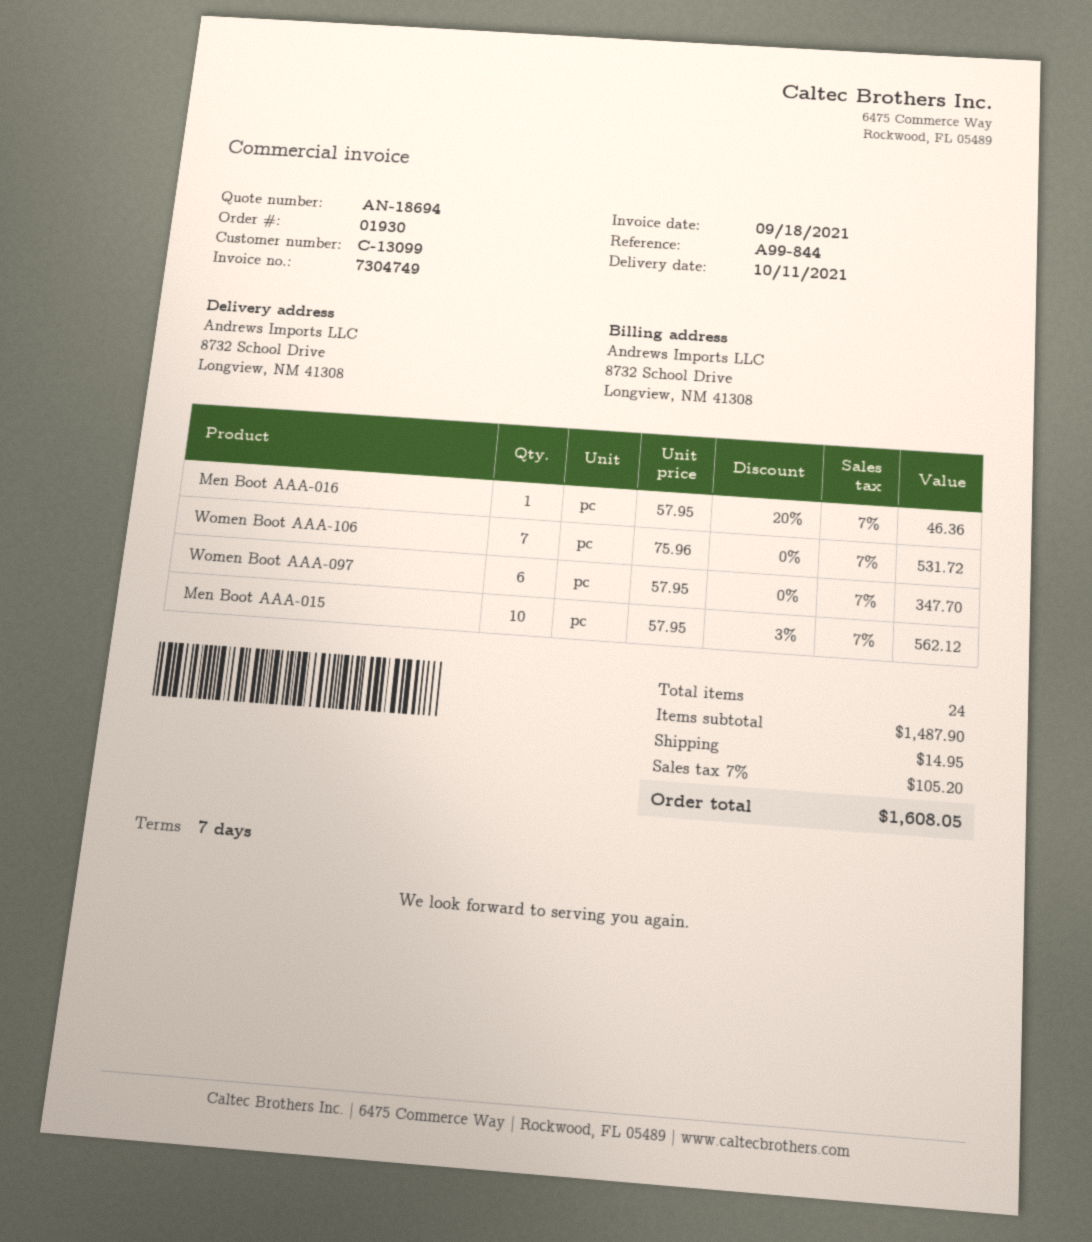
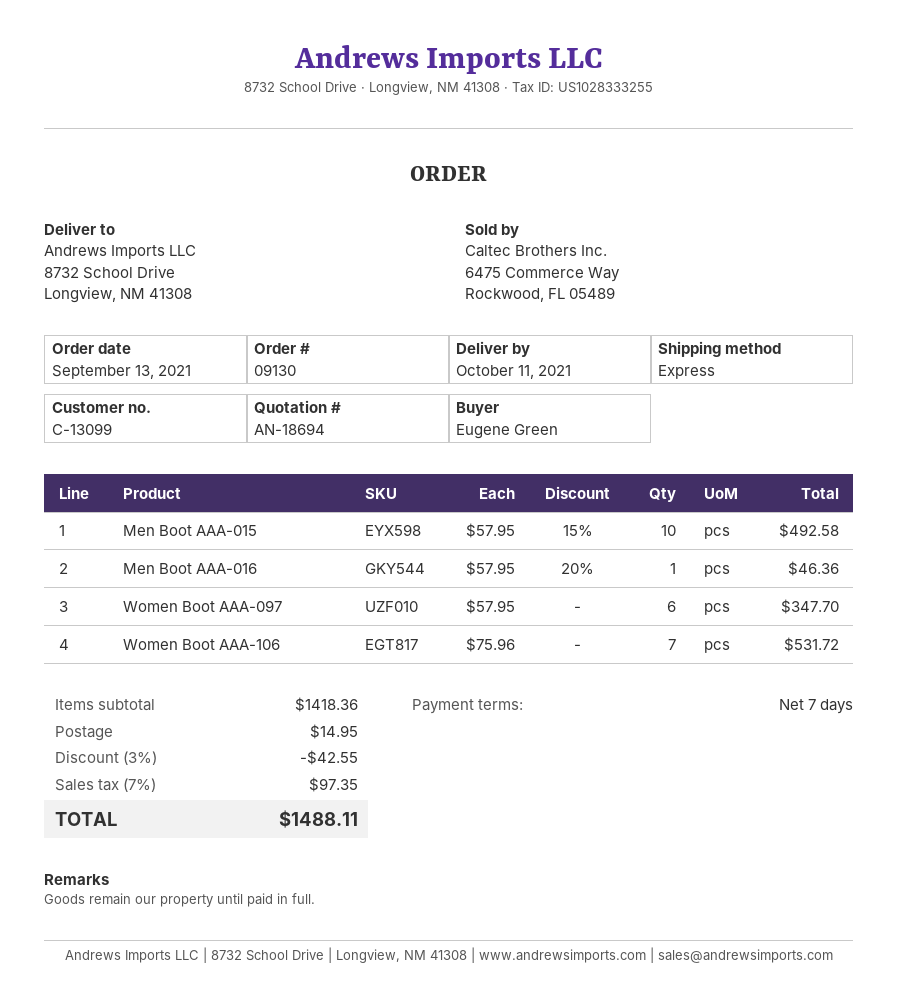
order number: 01930 -> 09130
Men Boot AAA-015: 10 x 57.95 - 3% = 562.12 -> 10 x 57.95 - 15% = 492.58
subtotal: 1487.90 -> 1418.36
discount: none -> 3% = 42.55
tax: 7% = 105.20 -> 7% = 97.35
total: 1608.05 -> 1488.11

